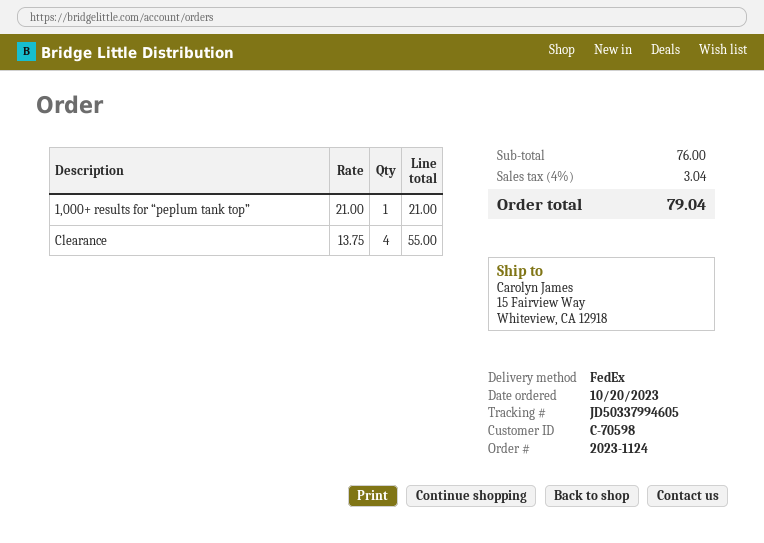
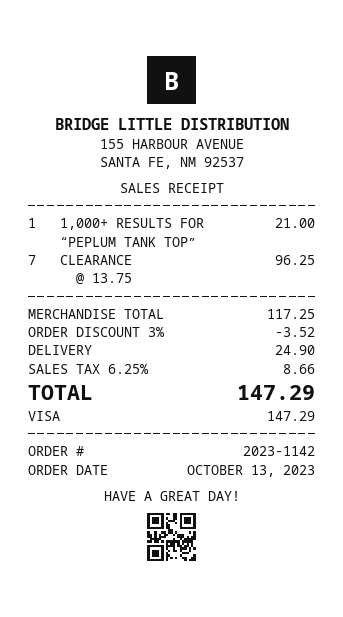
order number: 2023-1124 -> 2023-1142
order date: 2023-10-20 -> 2023-10-13
Clearance: 4 x 13.75 = 55.00 -> 7 x 13.75 = 96.25
subtotal: 76.00 -> 117.25
discount: none -> 3% = 3.52
shipping: none -> 24.90
tax: 4% = 3.04 -> 6.25% = 8.66
total: 79.04 -> 147.29

